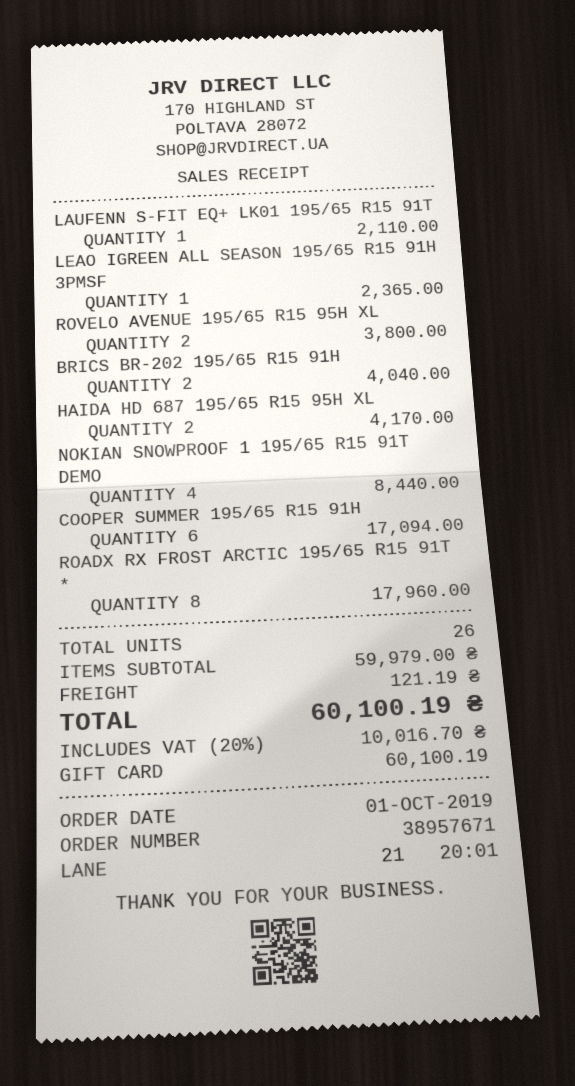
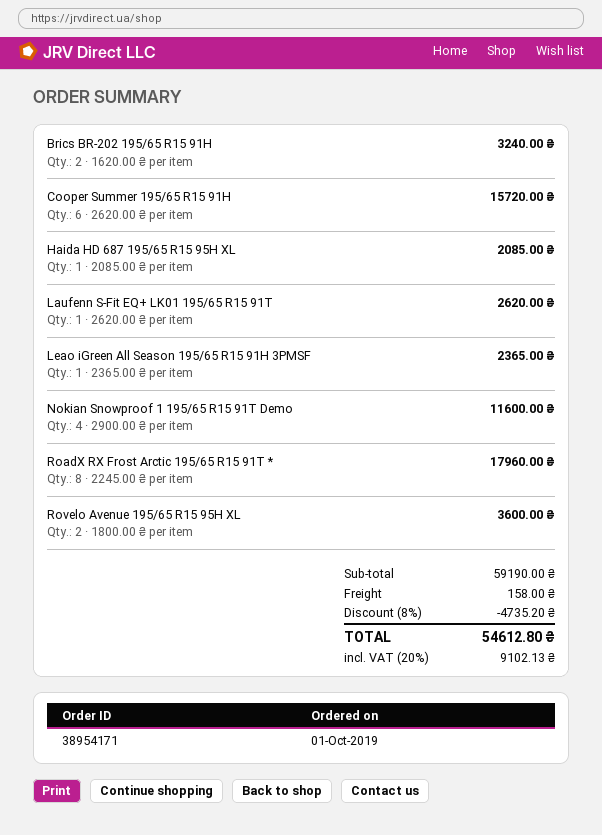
order number: 38957671 -> 38954171
LAUFENN S-FIT EQ+ LK01 195/65 R15 91T: 1 for 2110.00 -> 1 for 2620.00
ROVELO AVENUE 195/65 R15 95H XL: 2 for 3800.00 -> 2 for 3600.00
BRICS BR-202 195/65 R15 91H: 2 for 4040.00 -> 2 for 3240.00
HAIDA HD 687 195/65 R15 95H XL: 2 for 4170.00 -> 1 for 2085.00
NOKIAN SNOWPROOF 1 195/65 R15 91T DEMO: 4 for 8440.00 -> 4 for 11600.00
COOPER SUMMER 195/65 R15 91H: 6 for 17094.00 -> 6 for 15720.00
subtotal: 59979.00 -> 59190.00
discount: none -> 8% = 4735.20
shipping: 121.19 -> 158.00
tax: 20% = 10016.70 -> 20% = 9102.13
total: 60100.19 -> 54612.80

